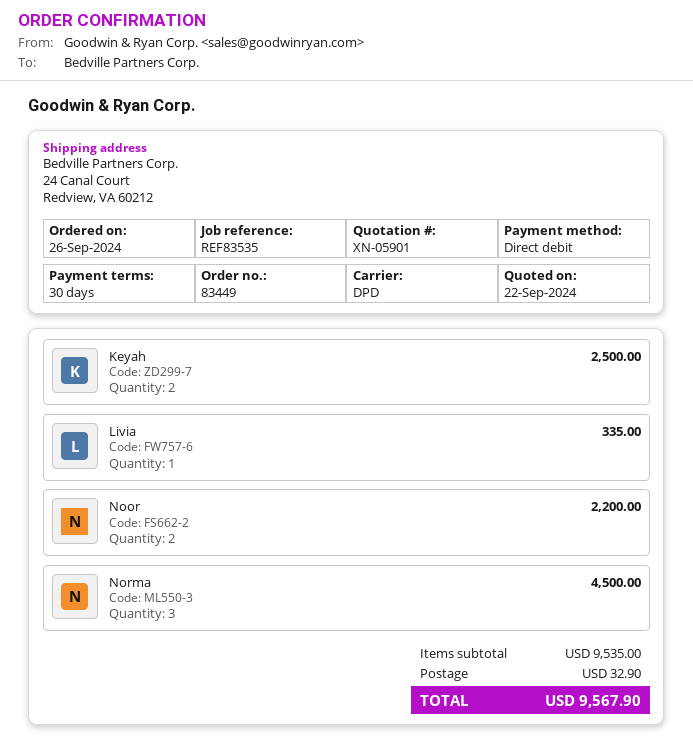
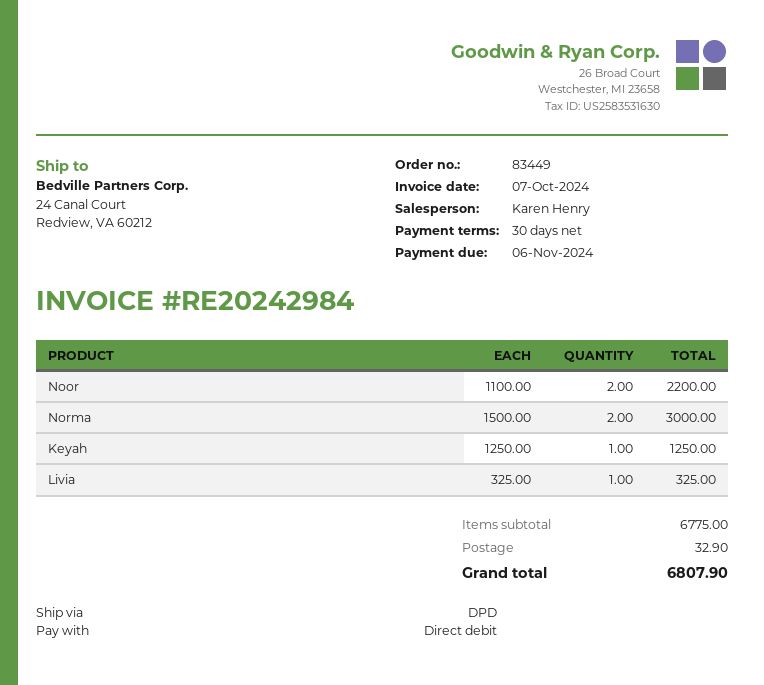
Keyah: 2 for 2500.00 -> 1 for 1250.00
Livia: 1 for 335.00 -> 1 for 325.00
Norma: 3 for 4500.00 -> 2 for 3000.00
subtotal: 9535.00 -> 6775.00
total: 9567.90 -> 6807.90

